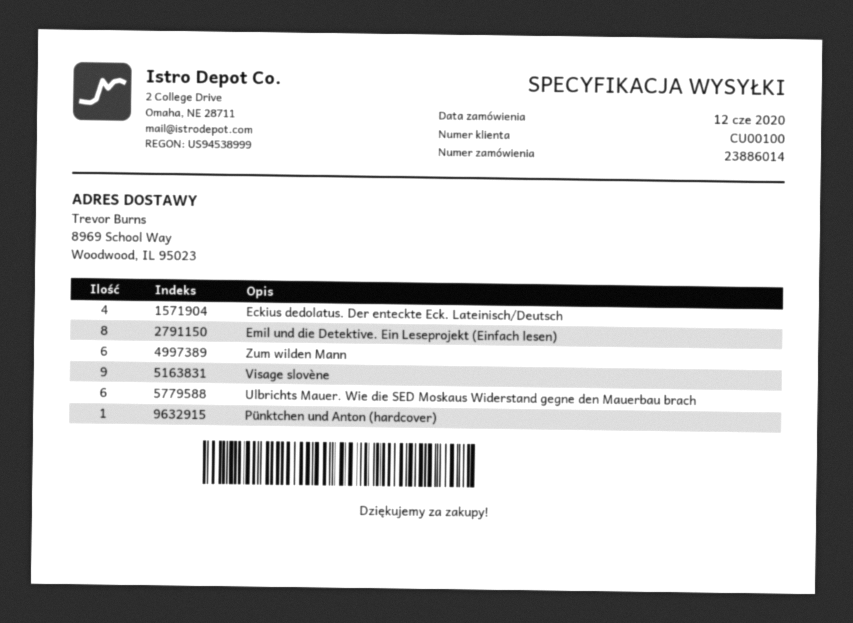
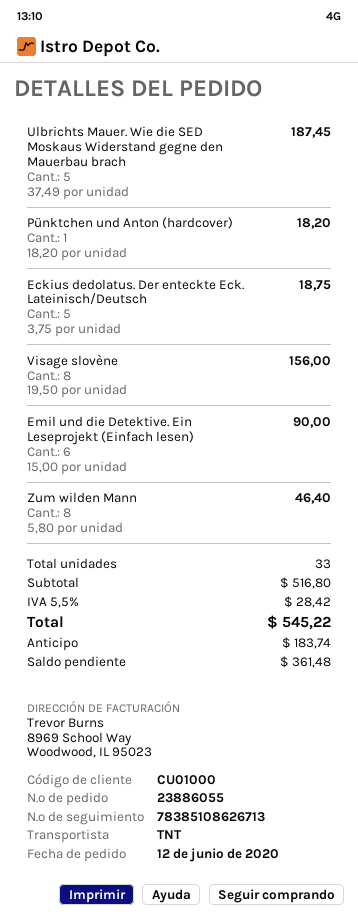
order number: 23886014 -> 23886055
customer number: CU00100 -> CU01000
Eckius dedolatus. Der enteckte Eck. Lateinisch/Deutsch: 4 -> 5
Emil und die Detektive. Ein Leseprojekt (Einfach lesen): 8 -> 6
Zum wilden Mann: 6 -> 8
Visage slovène: 9 -> 8
Ulbrichts Mauer. Wie die SED Moskaus Widerstand gegne den Mauerbau brach: 6 -> 5

